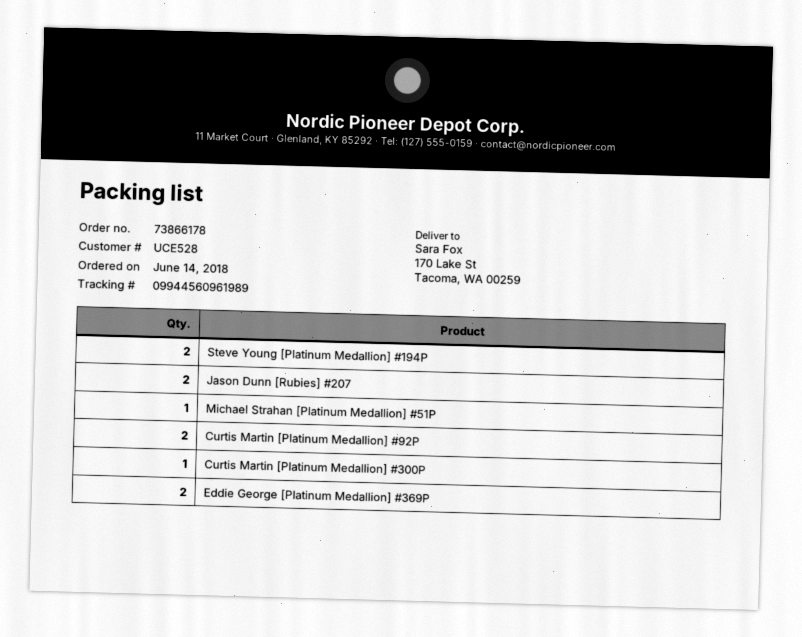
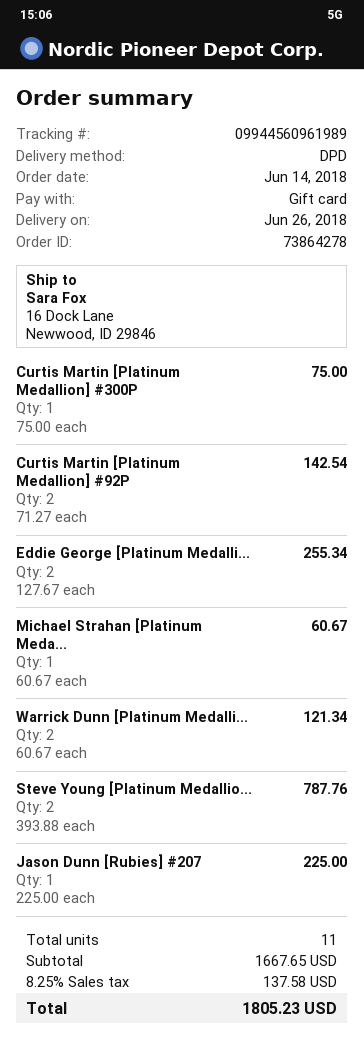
order number: 73866178 -> 73864278
ship to: 170 Lake St, Tacoma, WA 00259 -> 16 Dock Lane, Newwood, ID 29846
Jason Dunn [Rubies] #207: 2 -> 1
Warrick Dunn [Platinum Medalli...: none -> 2

